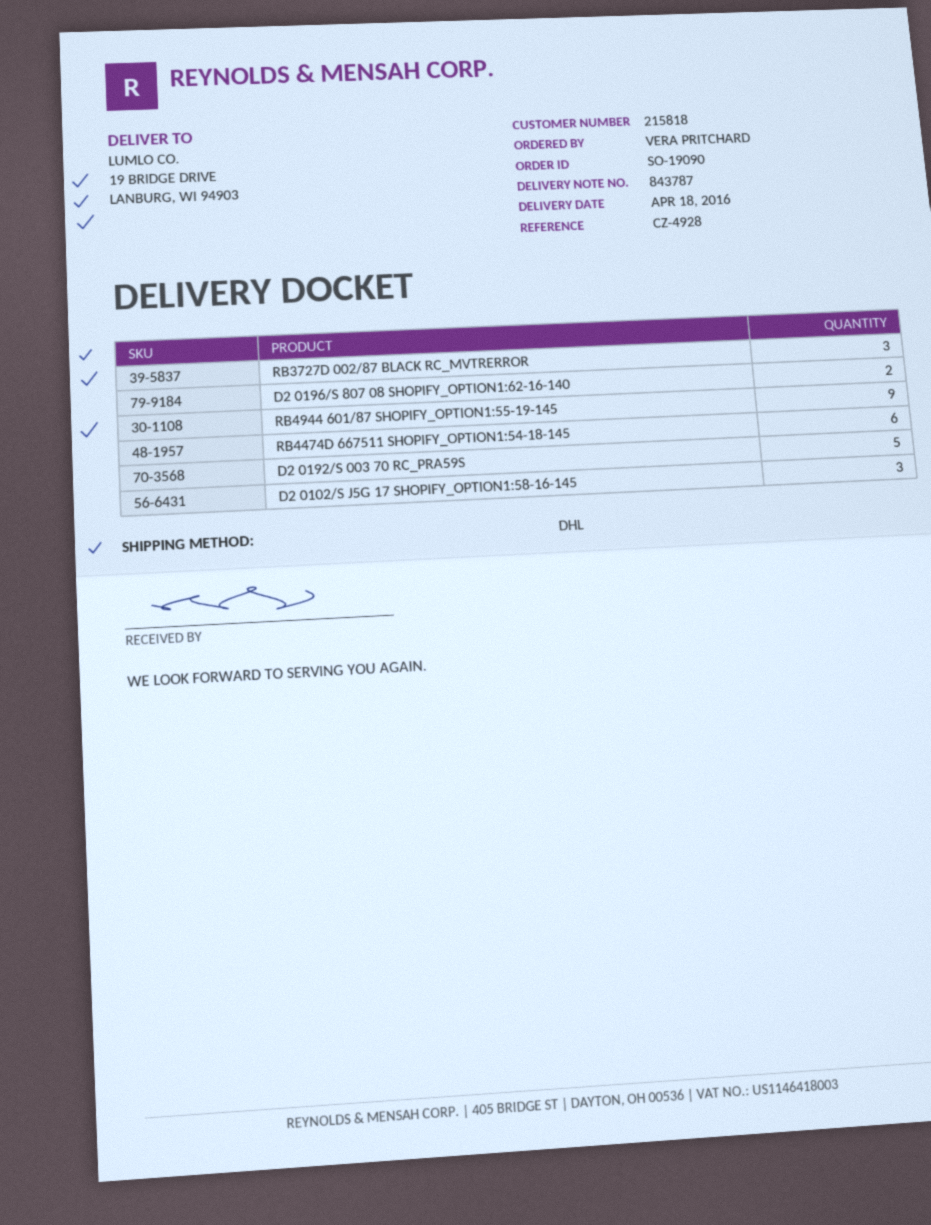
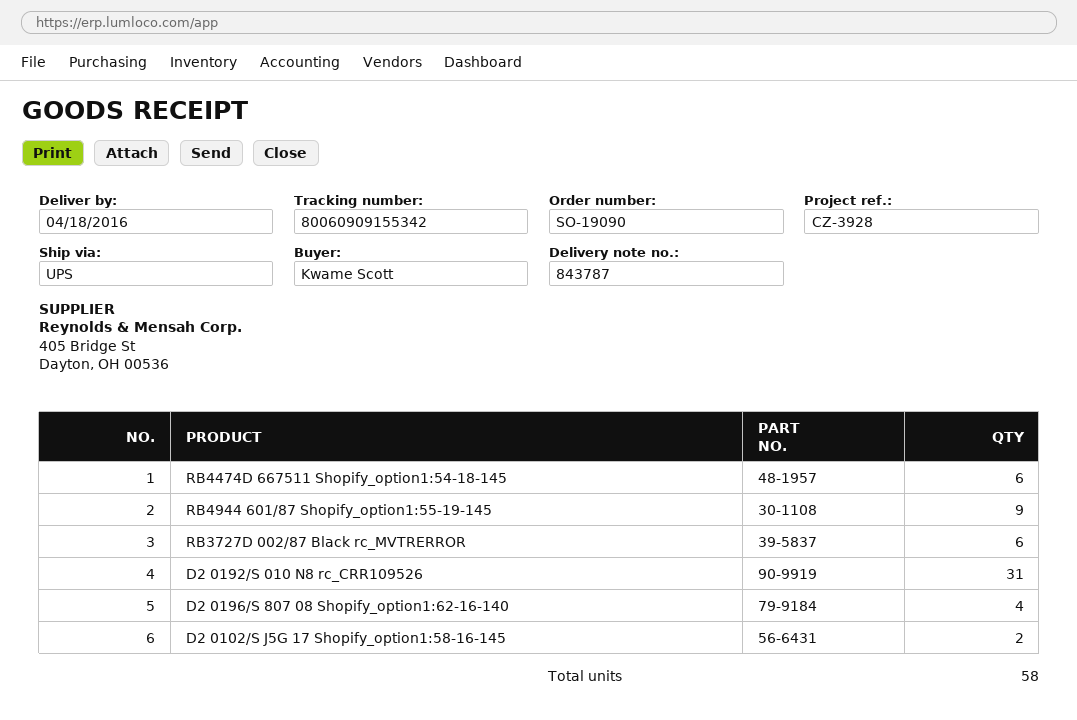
reference: CZ-4928 -> CZ-3928
ordered by: VERA PRITCHARD -> Kwame Scott
shipping method: DHL -> UPS
RB3727D 002/87 BLACK RC_MVTRERROR: 3 -> 6
D2 0196/S 807 08 SHOPIFY_OPTION1:62-16-140: 2 -> 4
D2 0192/S 003 70 RC_PRA59S: 5 -> none
D2 0102/S J5G 17 SHOPIFY_OPTION1:58-16-145: 3 -> 2
D2 0192/S 010 N8 rc_CRR109526: none -> 31

